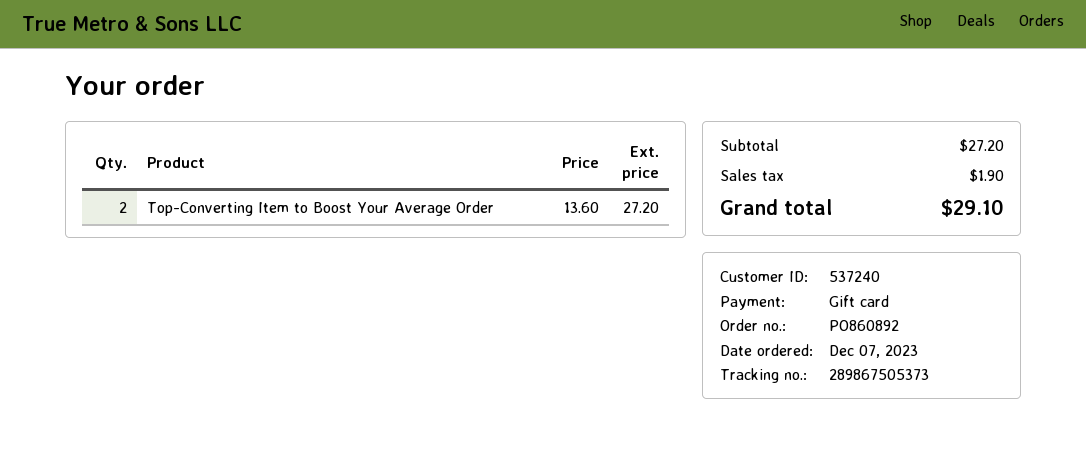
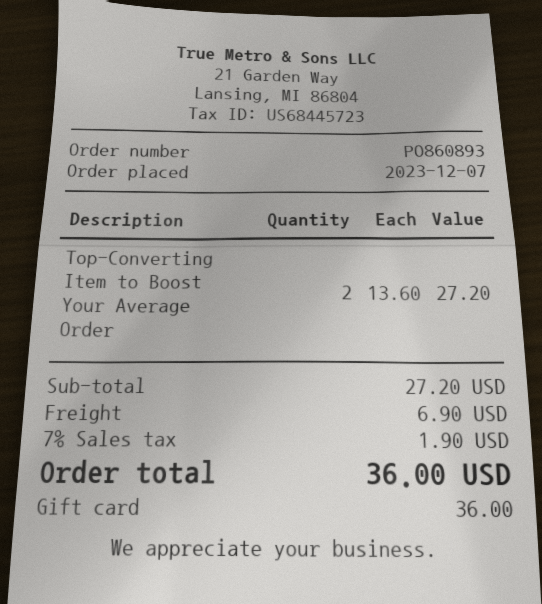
order number: PO860892 -> PO860893
shipping: none -> 6.90
total: 29.10 -> 36.00

